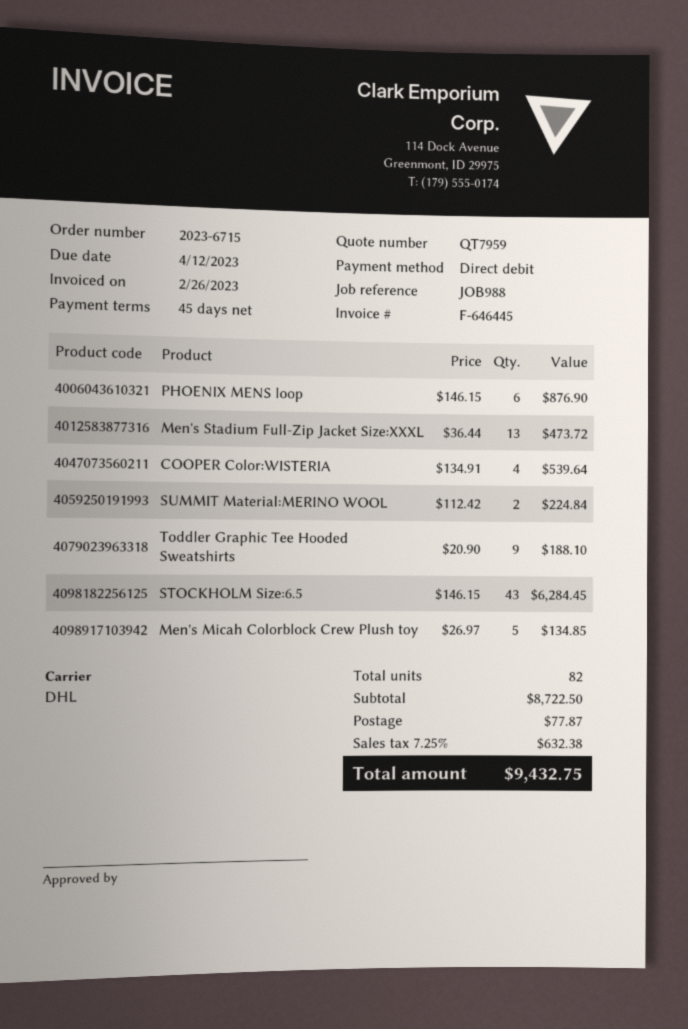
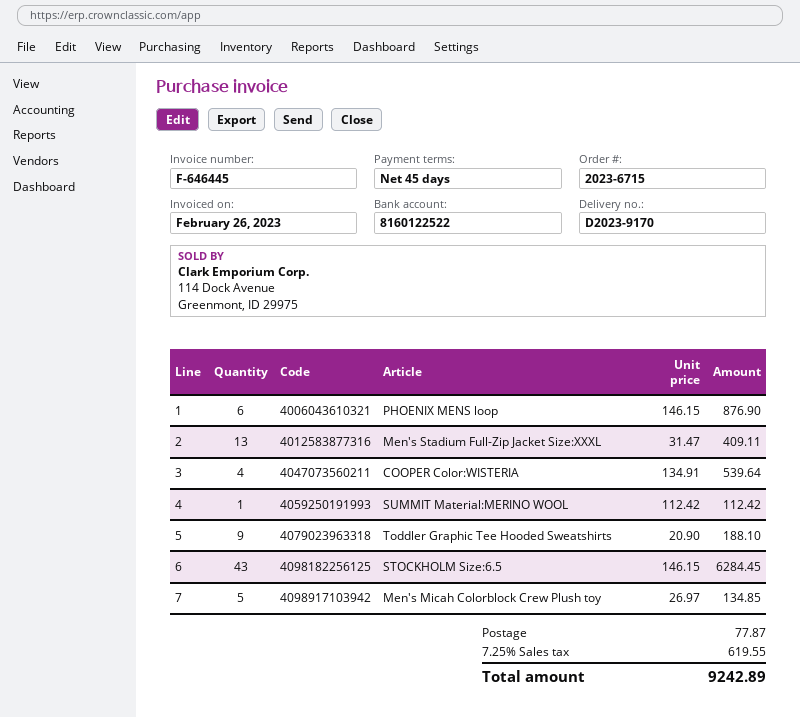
Men's Stadium Full-Zip Jacket Size:XXXL: 13 x 36.44 = 473.72 -> 13 x 31.47 = 409.11
SUMMIT Material:MERINO WOOL: 2 x 112.42 = 224.84 -> 1 x 112.42 = 112.42
tax: 7.25% = 632.38 -> 7.25% = 619.55
total: 9432.75 -> 9242.89

